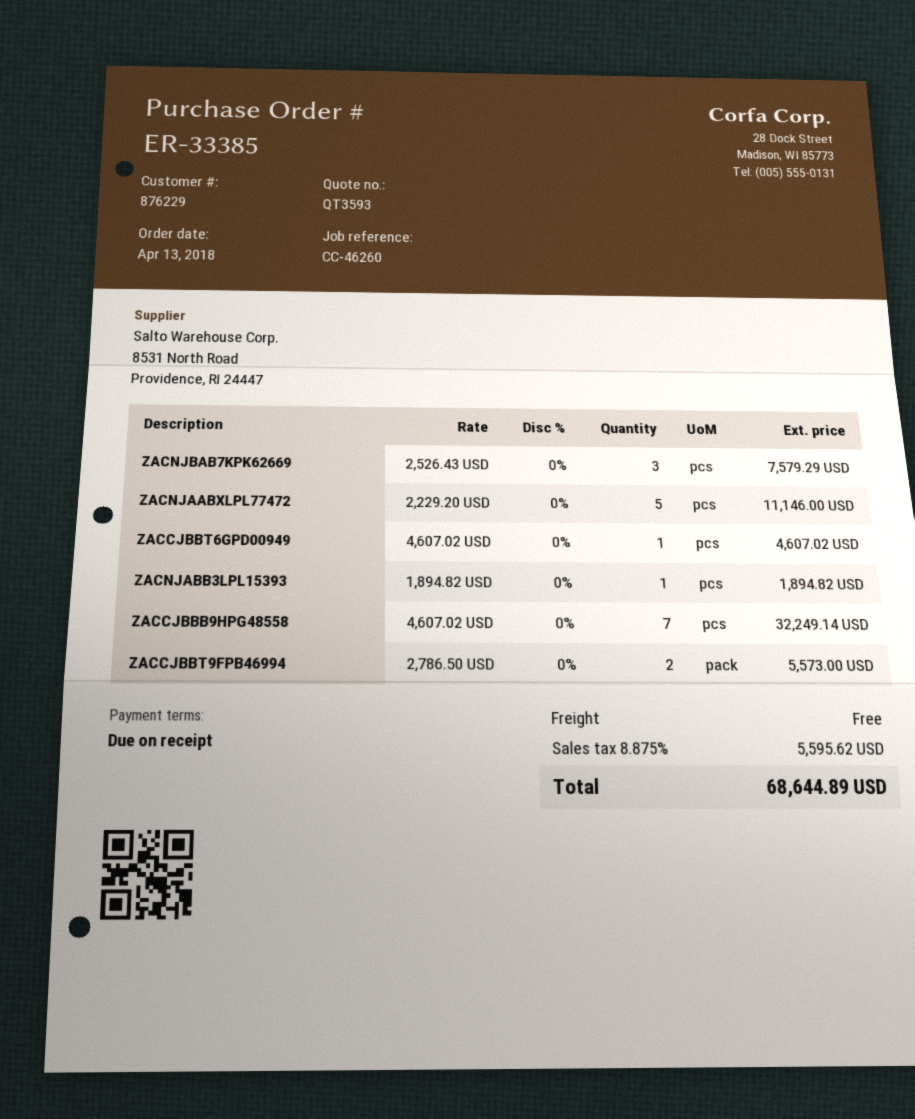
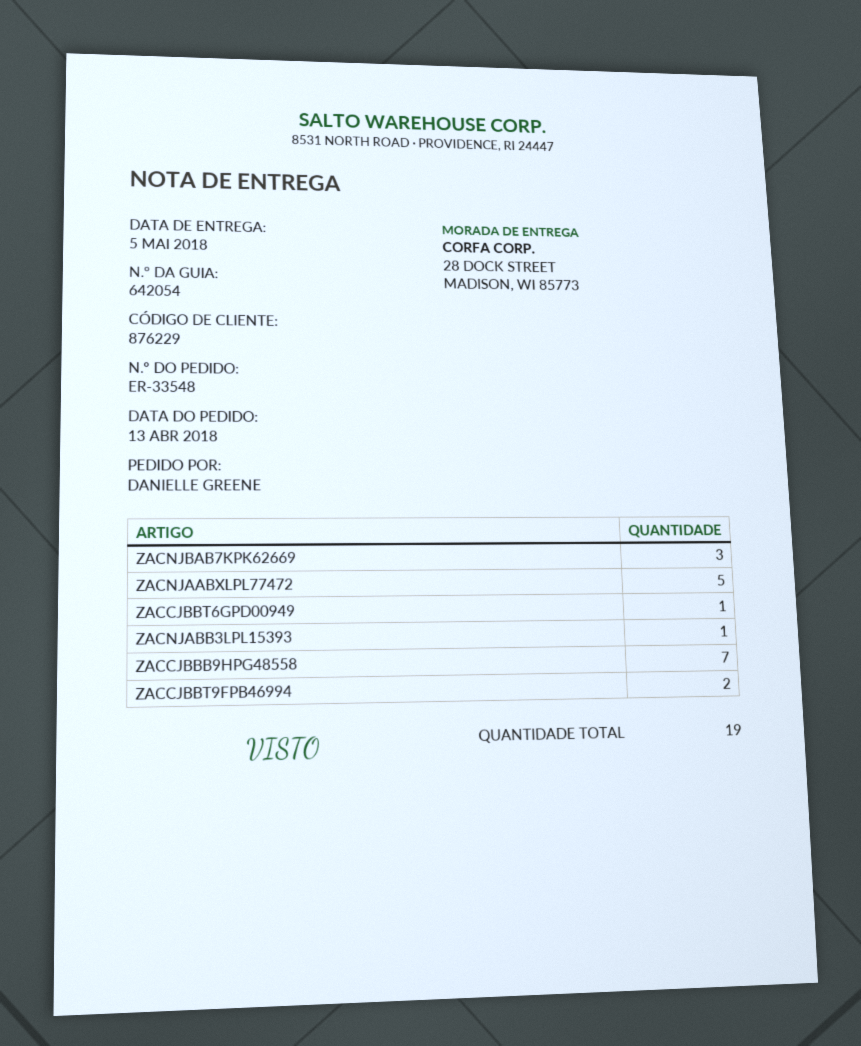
order number: ER-33385 -> ER-33548

